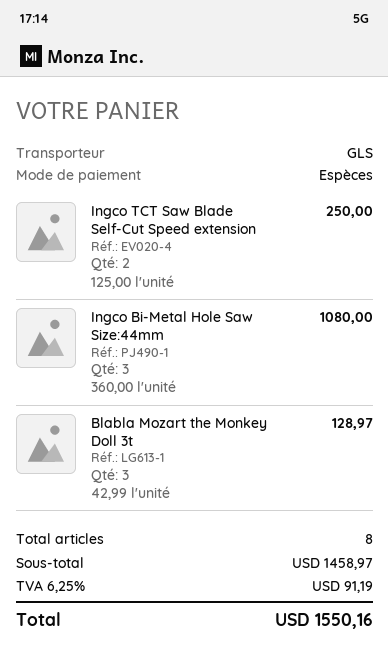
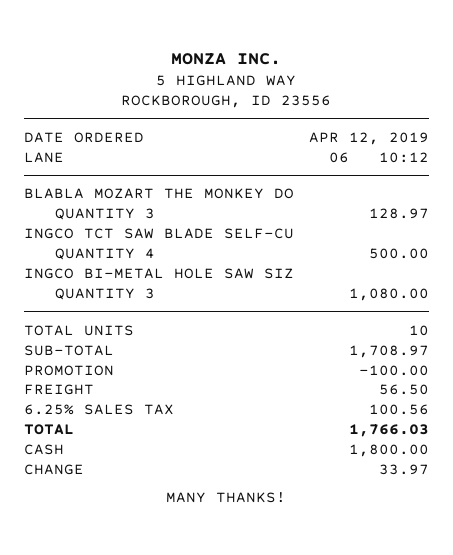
Ingco TCT Saw Blade Self-Cut Speed extension: 2 for 250.00 -> 4 for 500.00
total quantity: 8 -> 10
subtotal: 1458.97 -> 1708.97
discount: none -> 100.00
shipping: none -> 56.50
tax: 6.25% = 91.19 -> 6.25% = 100.56
total: 1550.16 -> 1766.03

